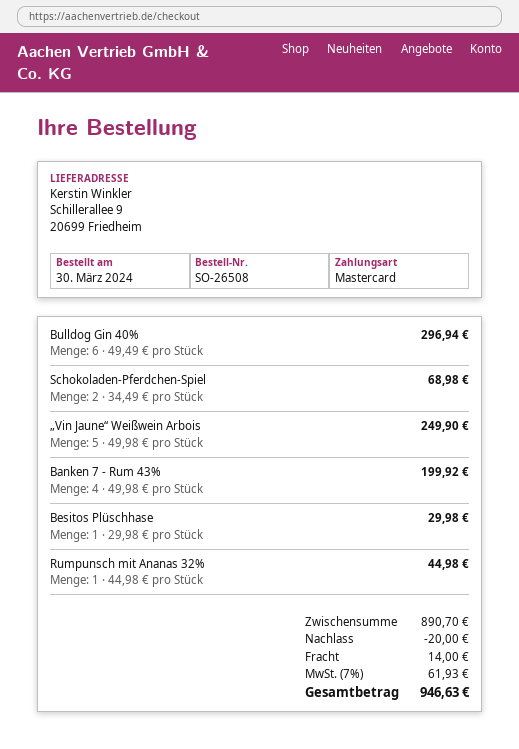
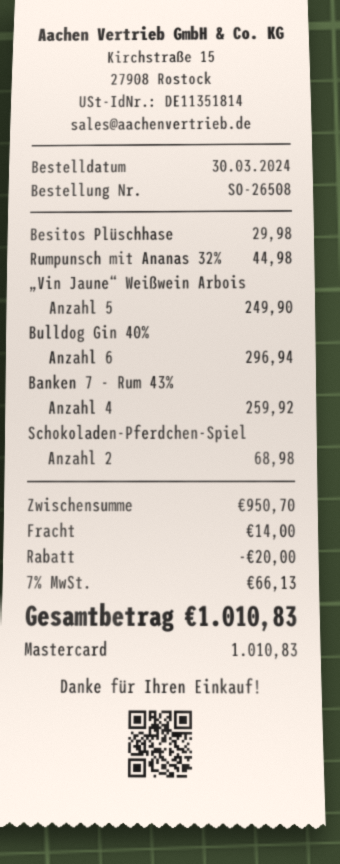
Banken 7 - Rum 43%: 4 for 199.92 -> 4 for 259.92
subtotal: 890.70 -> 950.70
tax: 7% = 61.93 -> 7% = 66.13
total: 946.63 -> 1010.83

